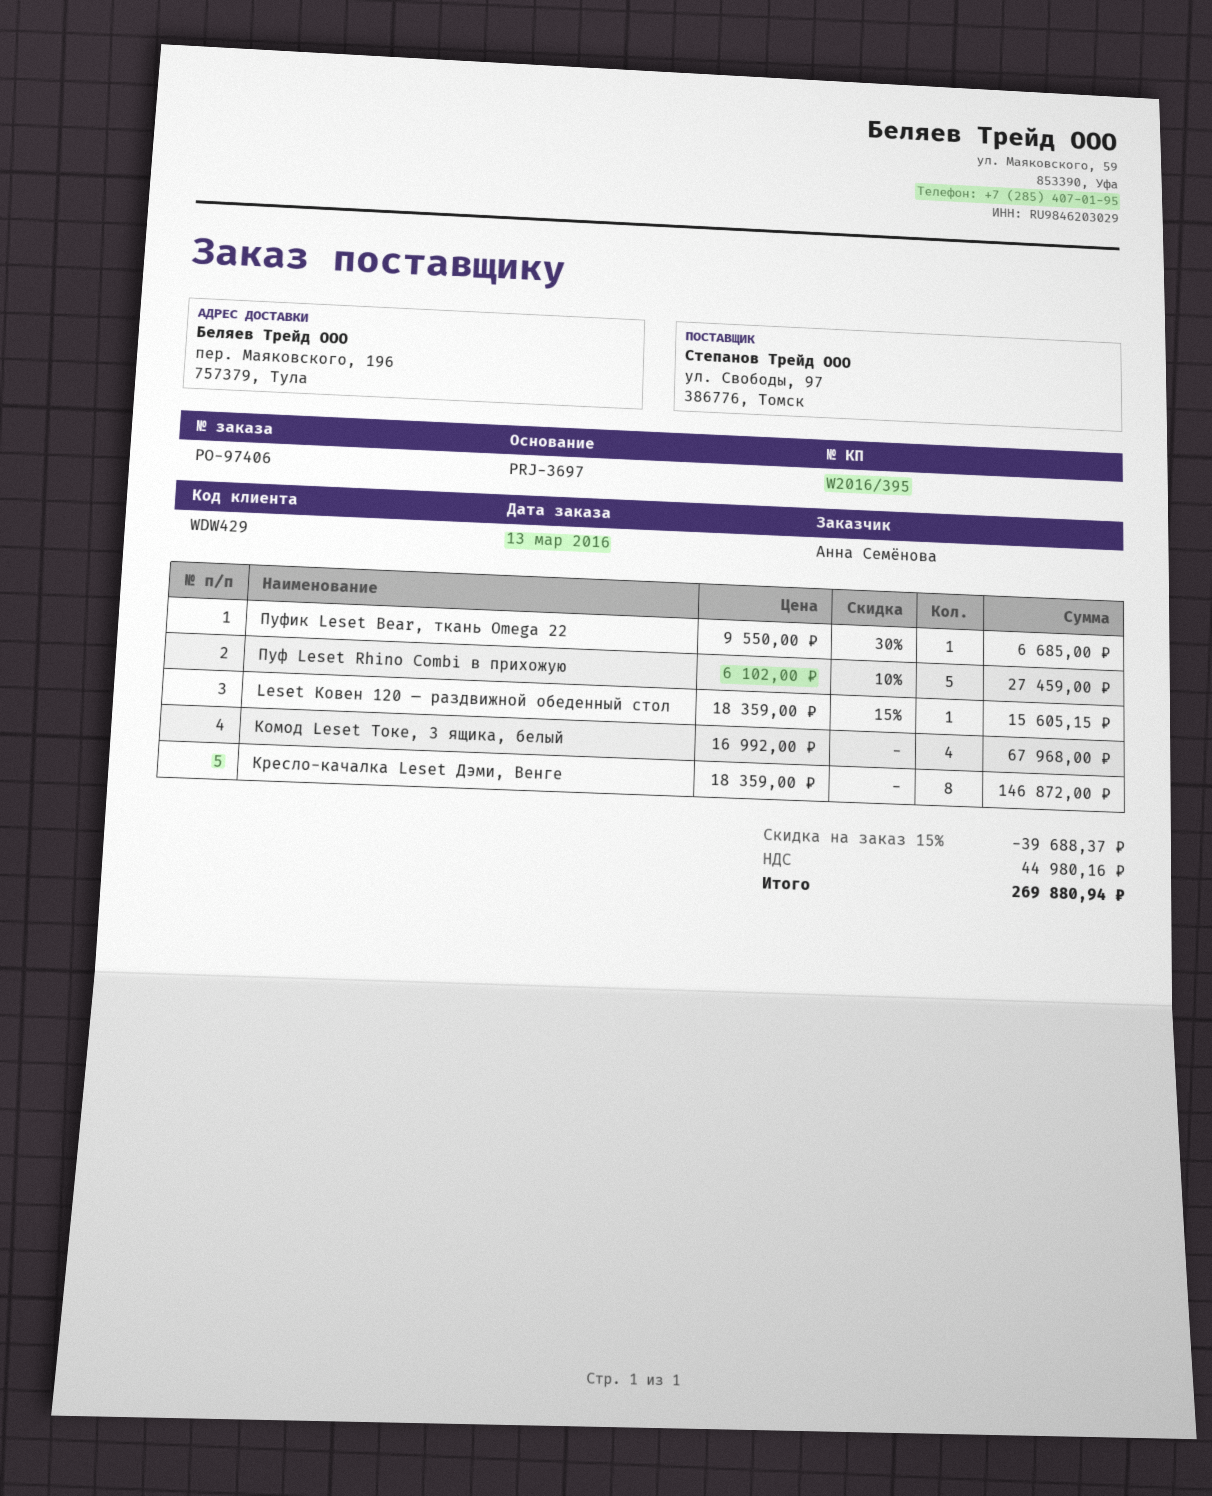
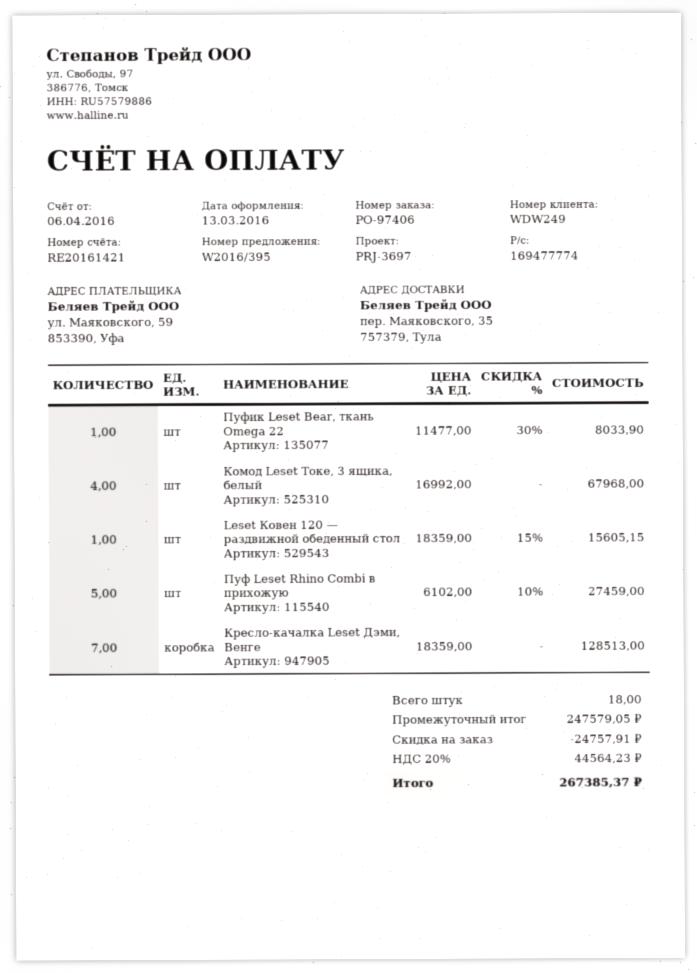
customer number: WDW429 -> WDW249
ship to: пер. Маяковского, 196, 757379, Тула -> пер. Маяковского, 35, 757379, Тула
Пуфик Leset Bear, ткань Omega 22: 1 x 9550.00 - 30% = 6685.00 -> 1 x 11477.00 - 30% = 8033.90
Кресло-качалка Leset Дэми, Венге: 8 x 18359.00 = 146872.00 -> 7 x 18359.00 = 128513.00
discount: 39688.37 -> 24757.91
tax: 44980.16 -> 44564.23
total: 269880.94 -> 267385.37

